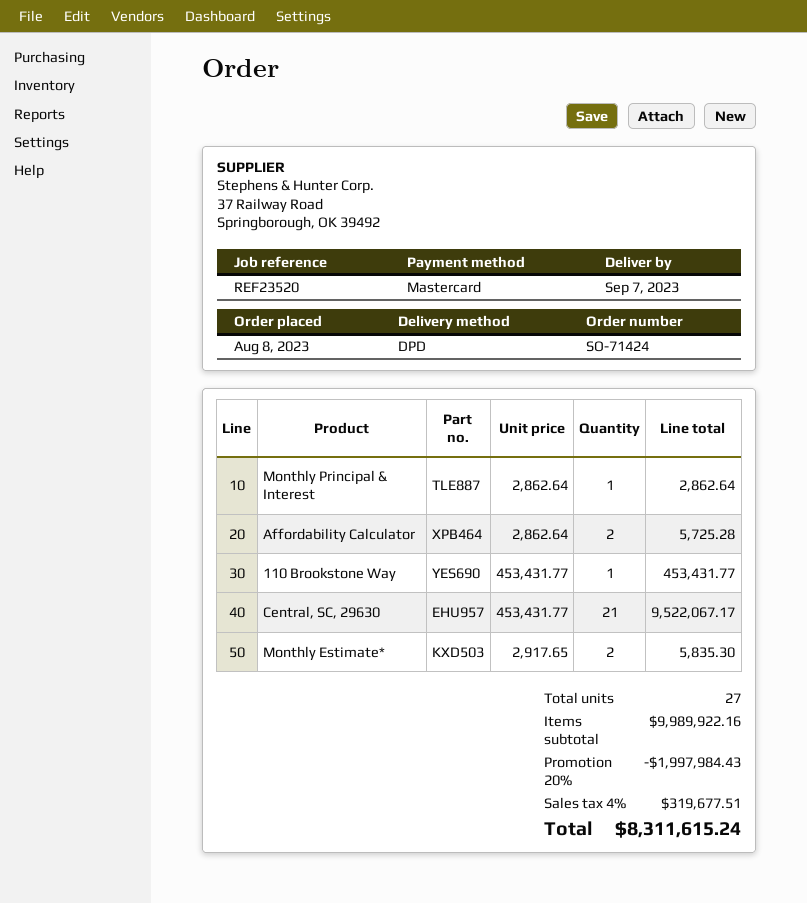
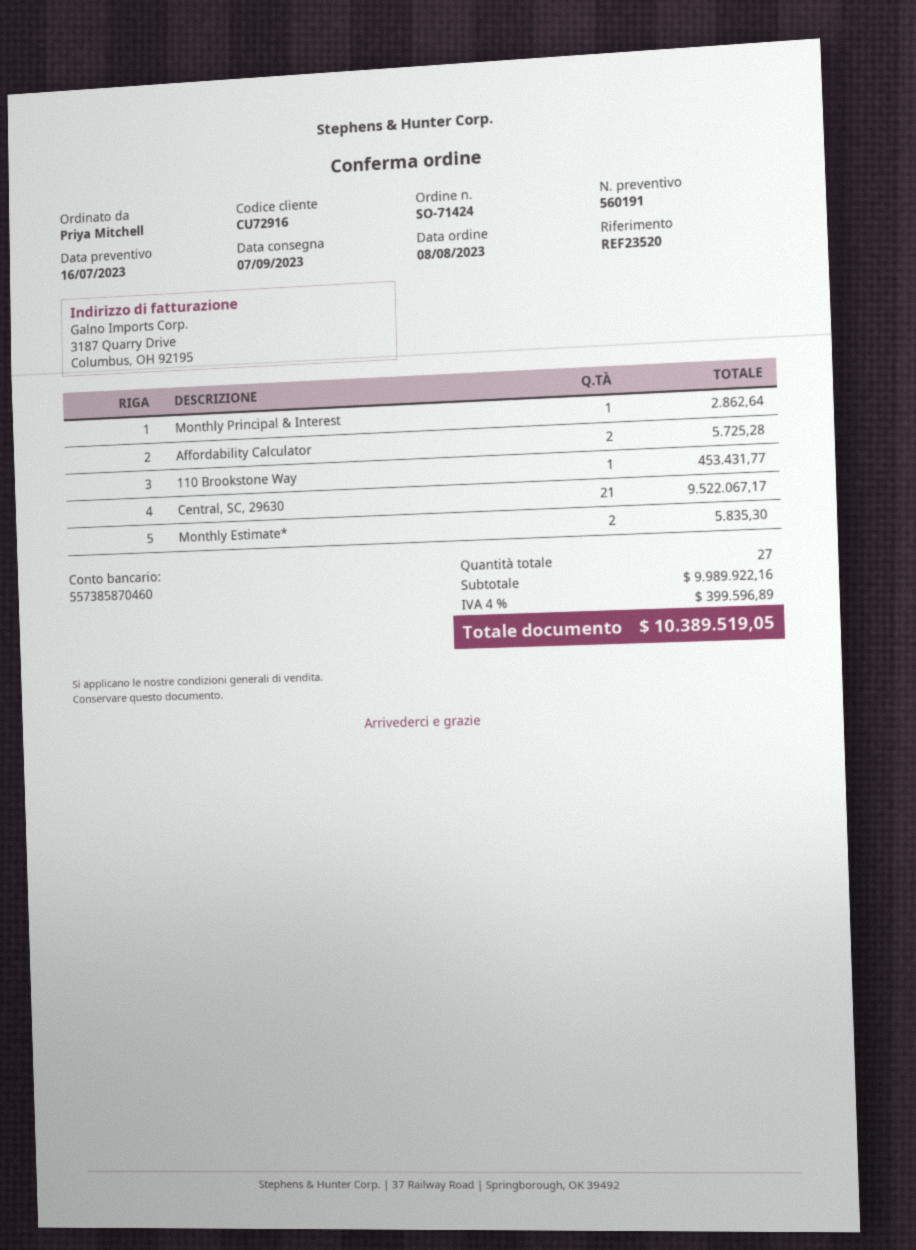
discount: 20% = 1997984.43 -> none
tax: 4% = 319677.51 -> 4% = 399596.89
total: 8311615.24 -> 10389519.05

